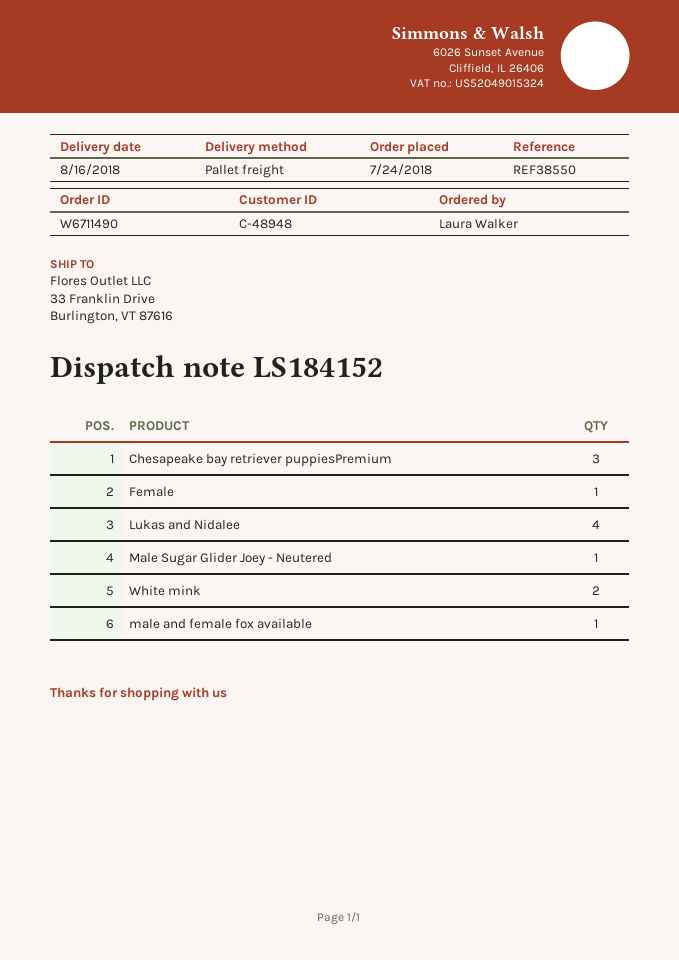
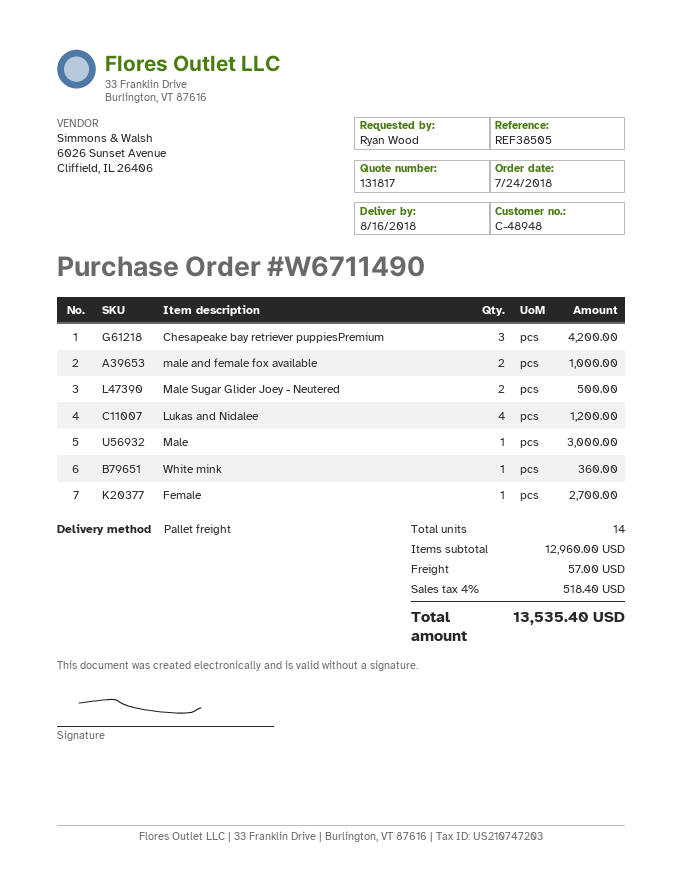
reference: REF38550 -> REF38505
ordered by: Laura Walker -> Ryan Wood
Male Sugar Glider Joey - Neutered: 1 -> 2
White mink: 2 -> 1
male and female fox available: 1 -> 2
Male: none -> 1

